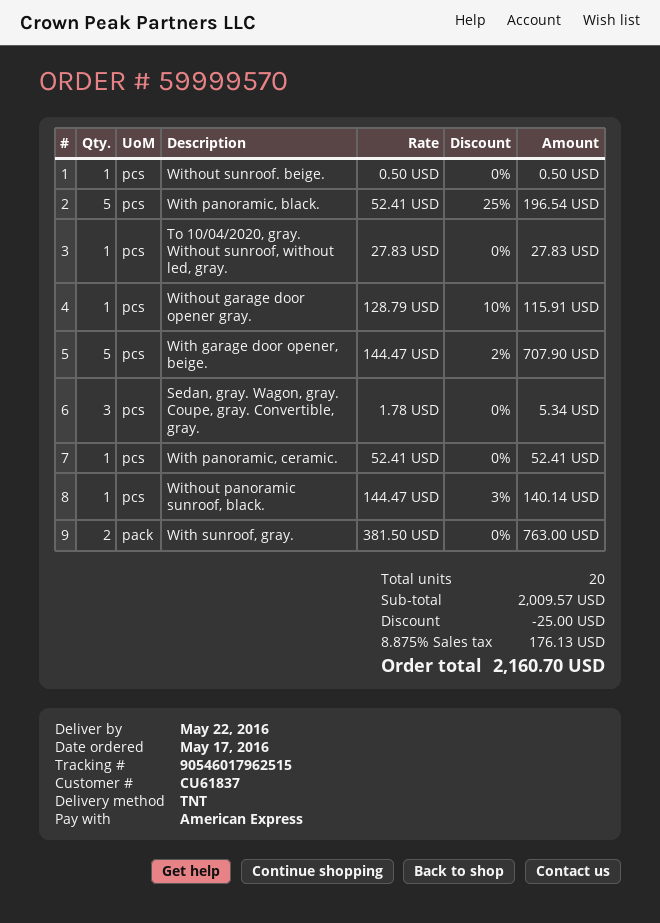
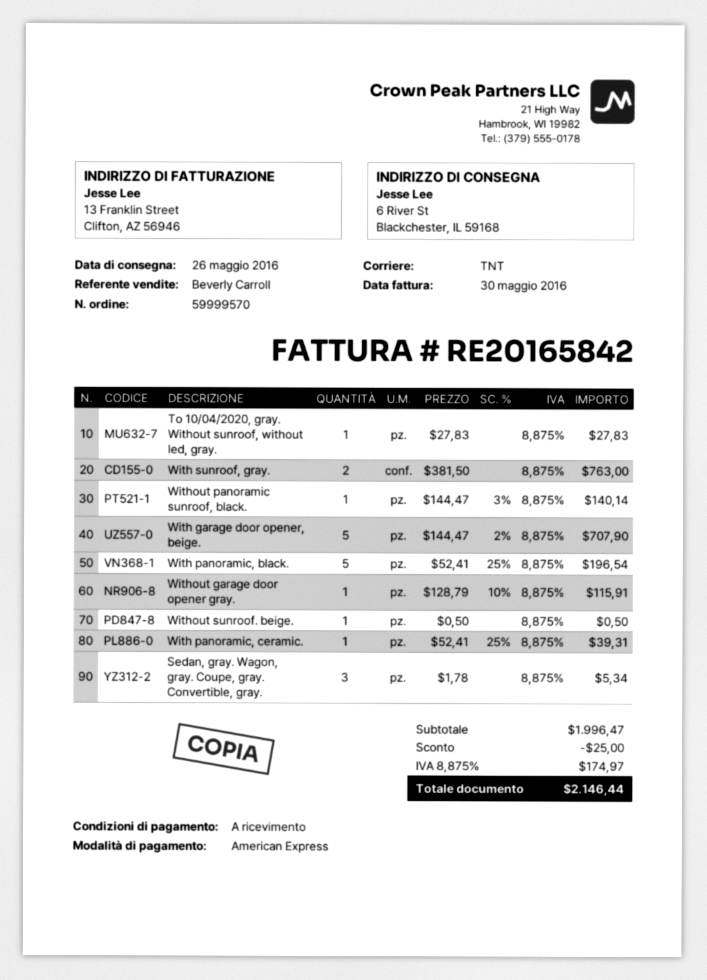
delivery date: 2016-05-22 -> 2016-05-26
With panoramic, ceramic.: 1 x 52.41 = 52.41 -> 1 x 52.41 - 25% = 39.31
subtotal: 2009.57 -> 1996.47
tax: 8.875% = 176.13 -> 8.875% = 174.97
total: 2160.70 -> 2146.44

